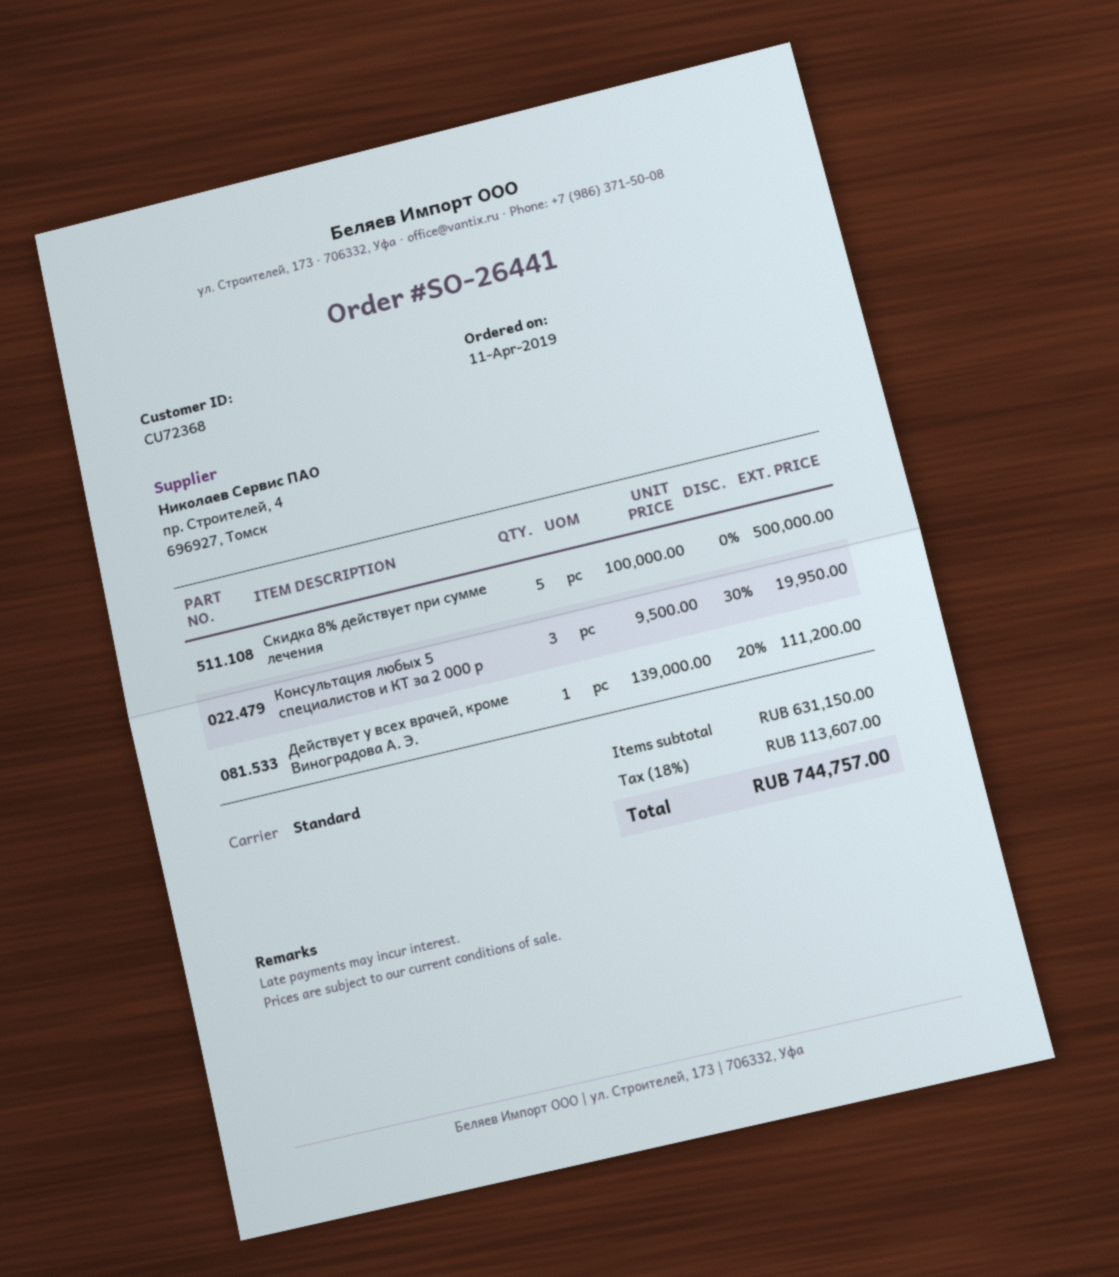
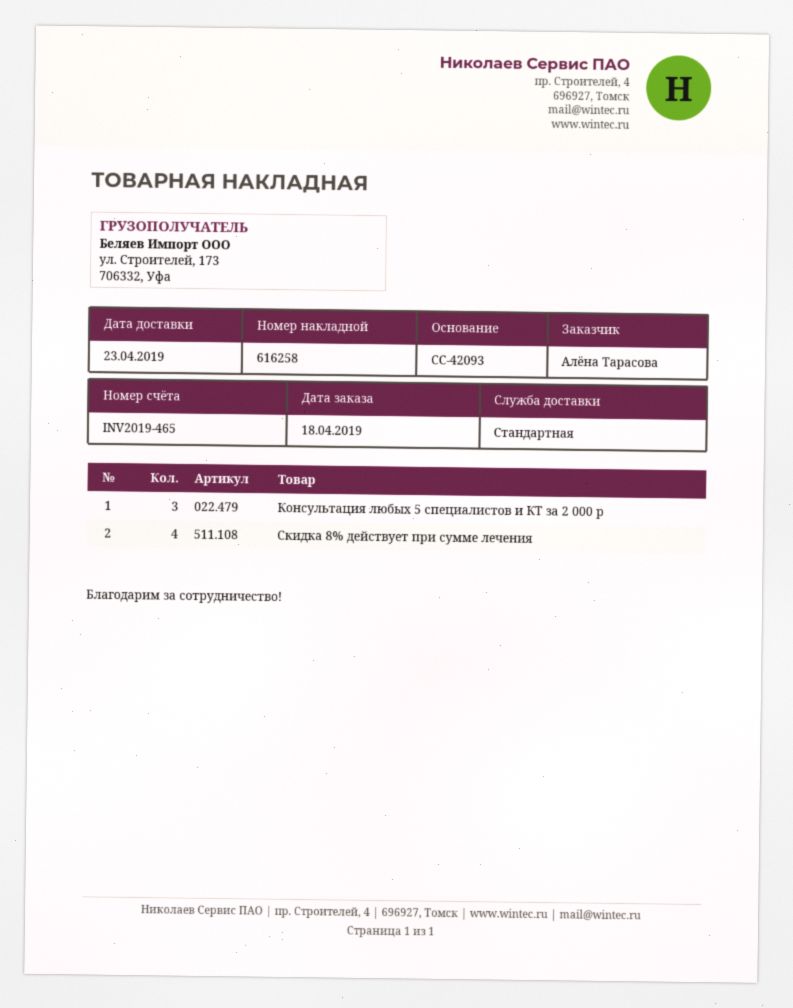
order date: 2019-04-11 -> 2019-04-18
Скидка 8% действует при сумме лечения: 5 -> 4
Действует у всех врачей, кроме Виноградова А. Э.: 1 -> none

